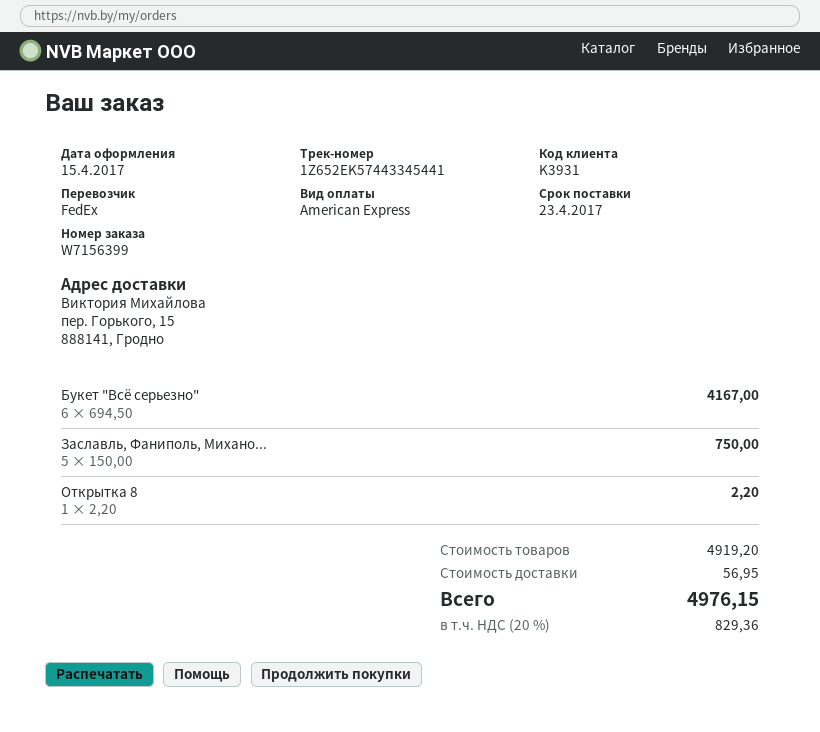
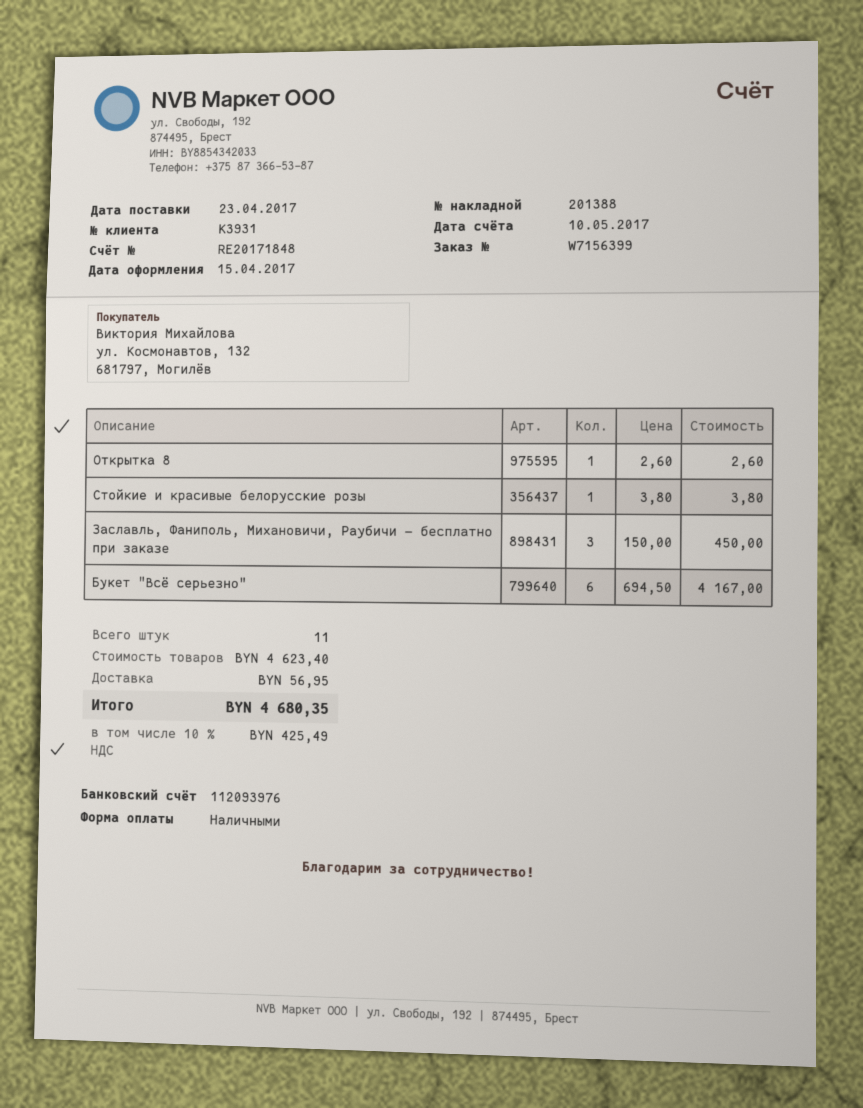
payment method: American Express -> cash
Заславль, Фаниполь, Михано...: 5 x 150.00 = 750.00 -> 3 x 150.00 = 450.00
Открытка 8: 1 x 2.20 = 2.20 -> 1 x 2.60 = 2.60
Стойкие и красивые белорусские розы: none -> 1 x 3.80 = 3.80
subtotal: 4919.20 -> 4623.40
tax: 20% = 829.36 -> 10% = 425.49
total: 4976.15 -> 4680.35

